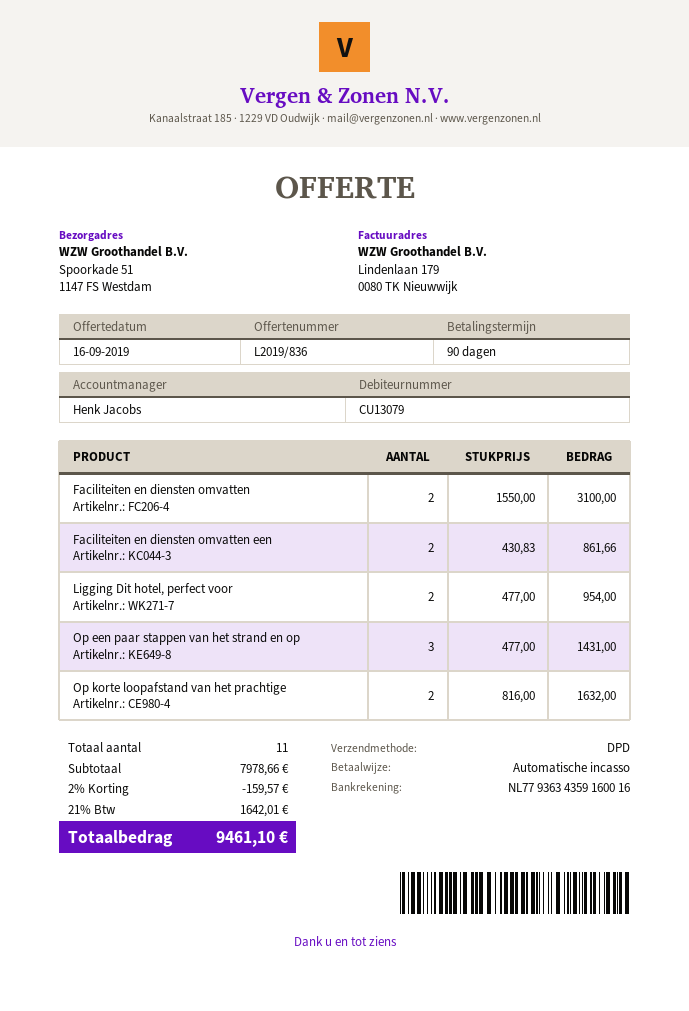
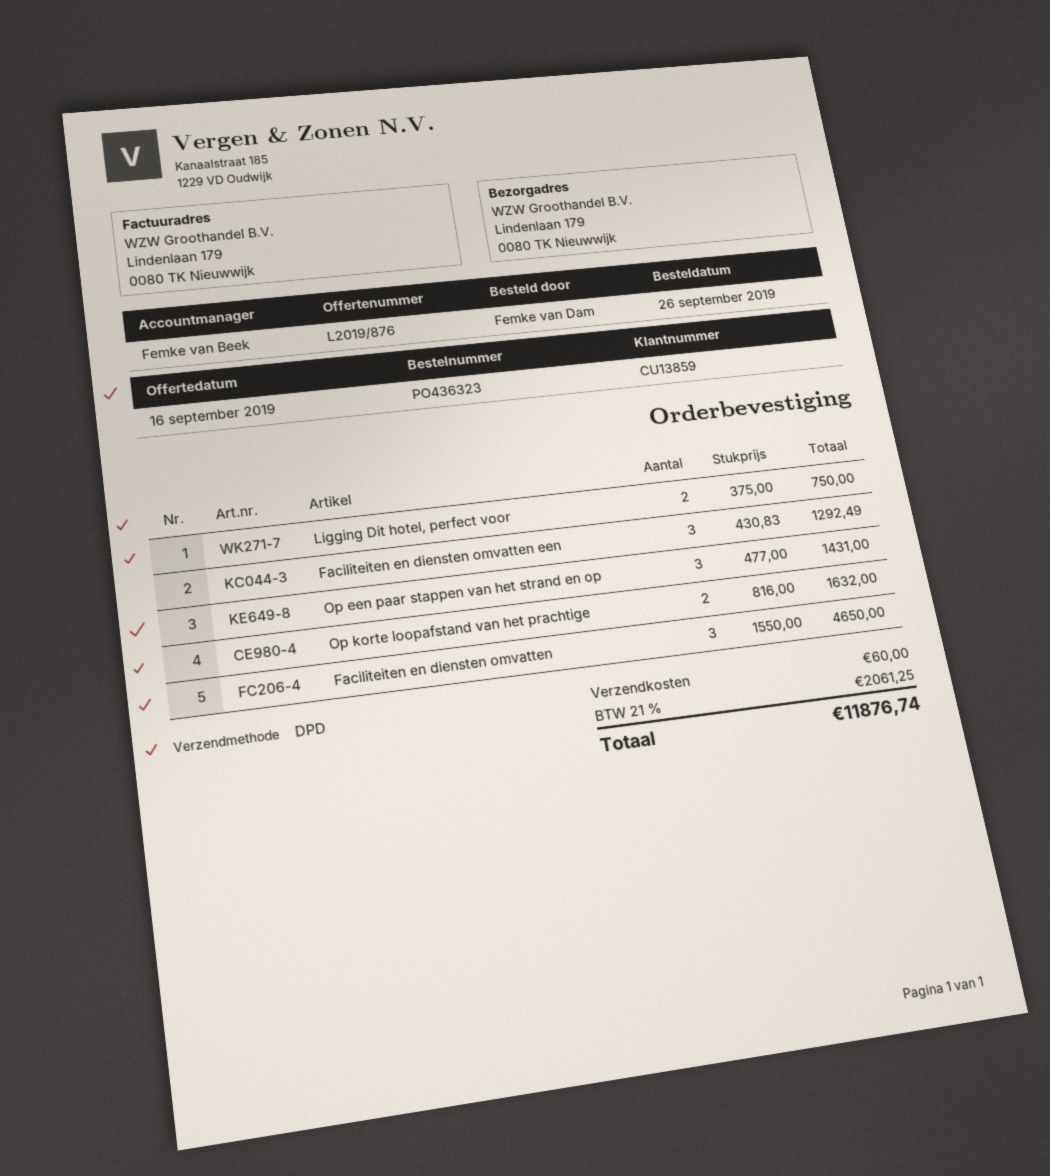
quote number: L2019/836 -> L2019/876
customer number: CU13079 -> CU13859
sales rep: Henk Jacobs -> Femke van Beek
ship to: Spoorkade 51, 1147 FS Westdam -> Lindenlaan 179, 0080 TK Nieuwwijk
Faciliteiten en diensten omvatten: 2 x 1550.00 = 3100.00 -> 3 x 1550.00 = 4650.00
Faciliteiten en diensten omvatten een: 2 x 430.83 = 861.66 -> 3 x 430.83 = 1292.49
Ligging Dit hotel, perfect voor: 2 x 477.00 = 954.00 -> 2 x 375.00 = 750.00
discount: 2% = 159.57 -> none
shipping: none -> 60.00
tax: 21% = 1642.01 -> 21% = 2061.25
total: 9461.10 -> 11876.74

